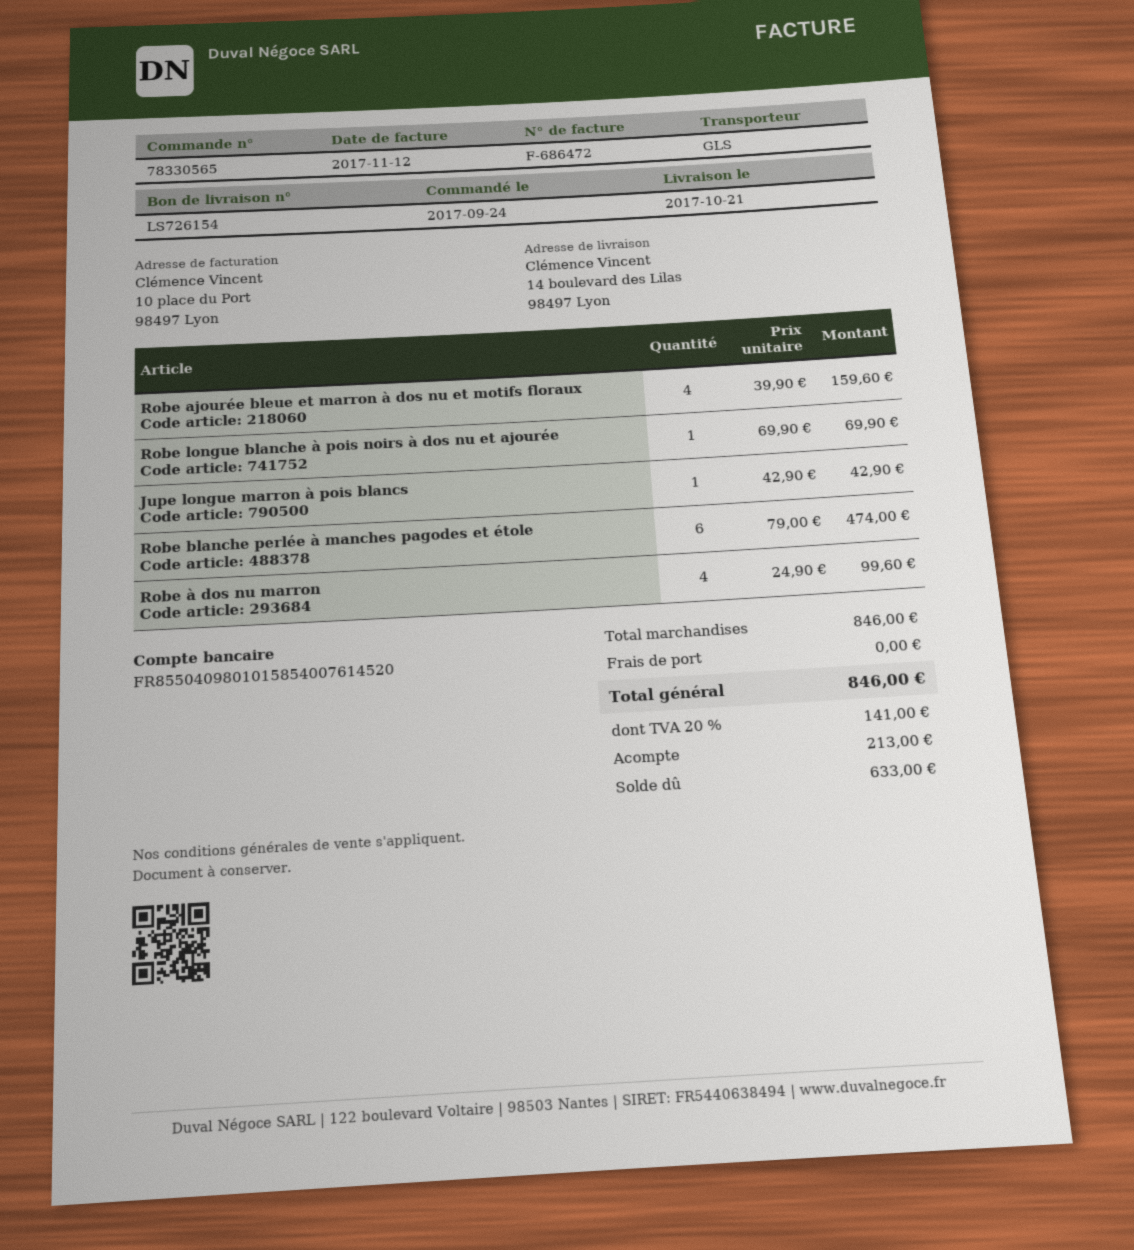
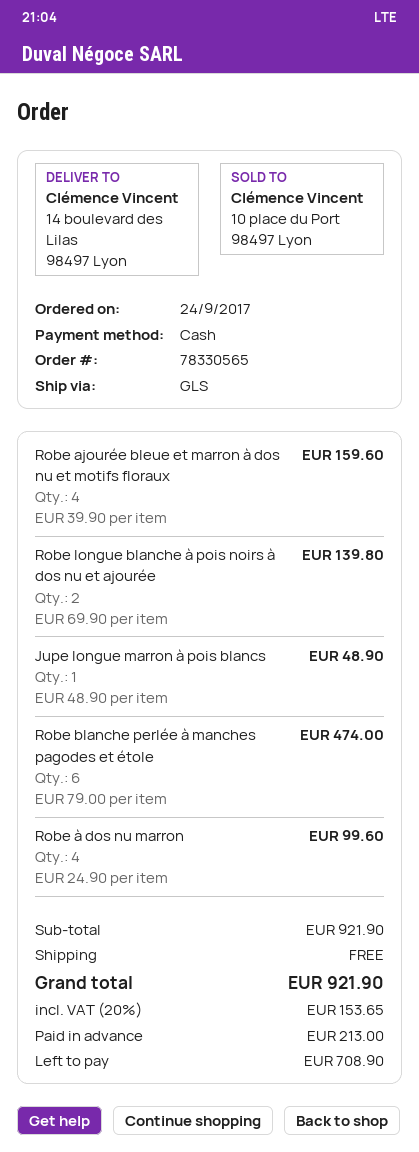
Robe longue blanche à pois noirs à dos nu et ajourée: 1 x 69.90 = 69.90 -> 2 x 69.90 = 139.80
Jupe longue marron à pois blancs: 1 x 42.90 = 42.90 -> 1 x 48.90 = 48.90
subtotal: 846.00 -> 921.90
tax: 20% = 141.00 -> 20% = 153.65
total: 846.00 -> 921.90
balance: 633.00 -> 708.90

